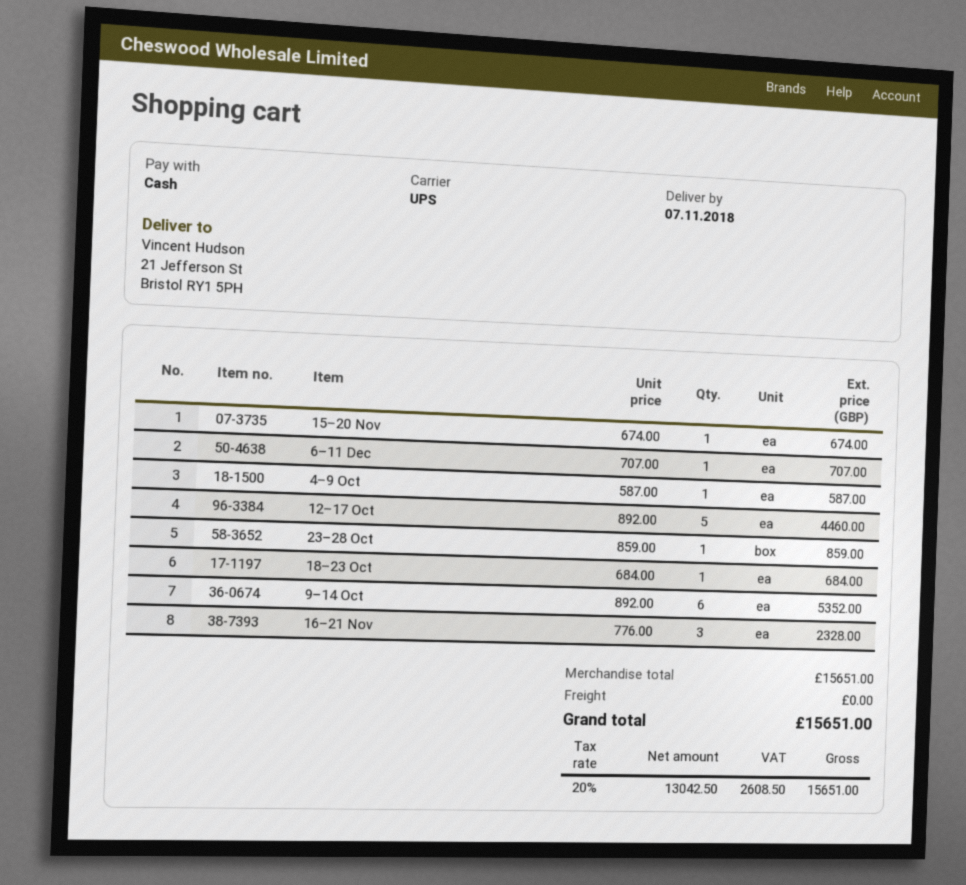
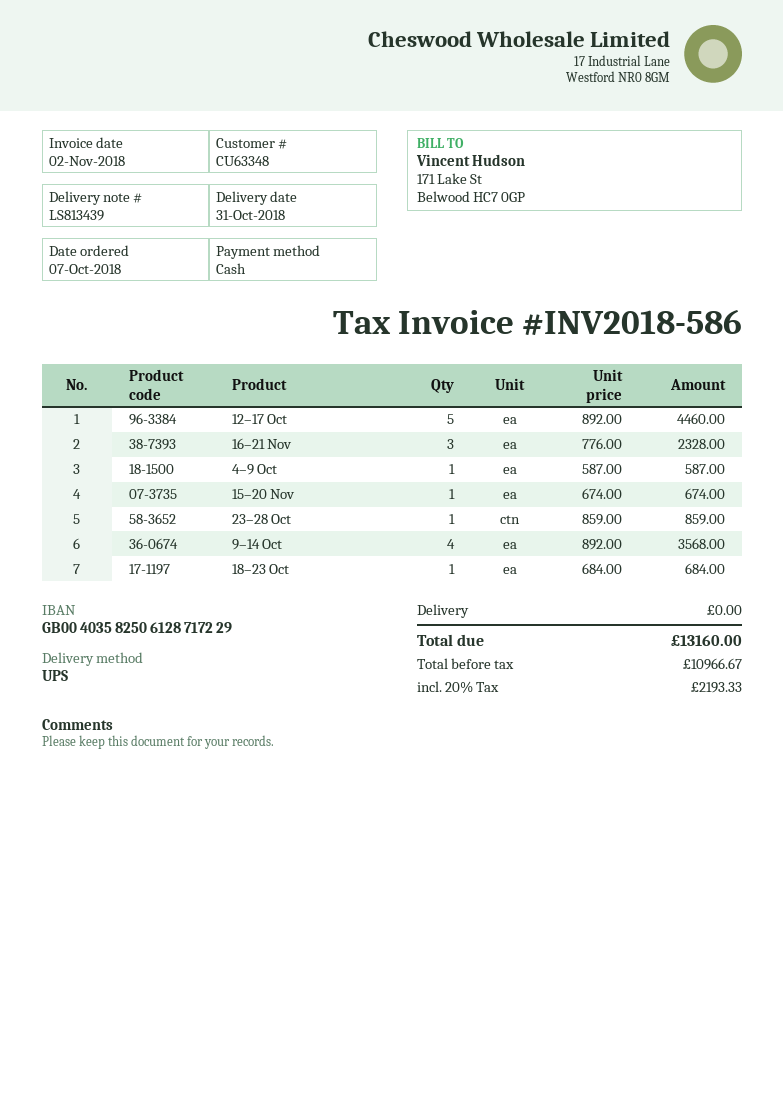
delivery date: 2018-11-07 -> 2018-10-31
6–11 Dec: 1 x 707.00 = 707.00 -> none
9–14 Oct: 6 x 892.00 = 5352.00 -> 4 x 892.00 = 3568.00
net: 13042.50 -> 10966.67
tax: 20% = 2608.50 -> 20% = 2193.33
total: 15651.00 -> 13160.00

